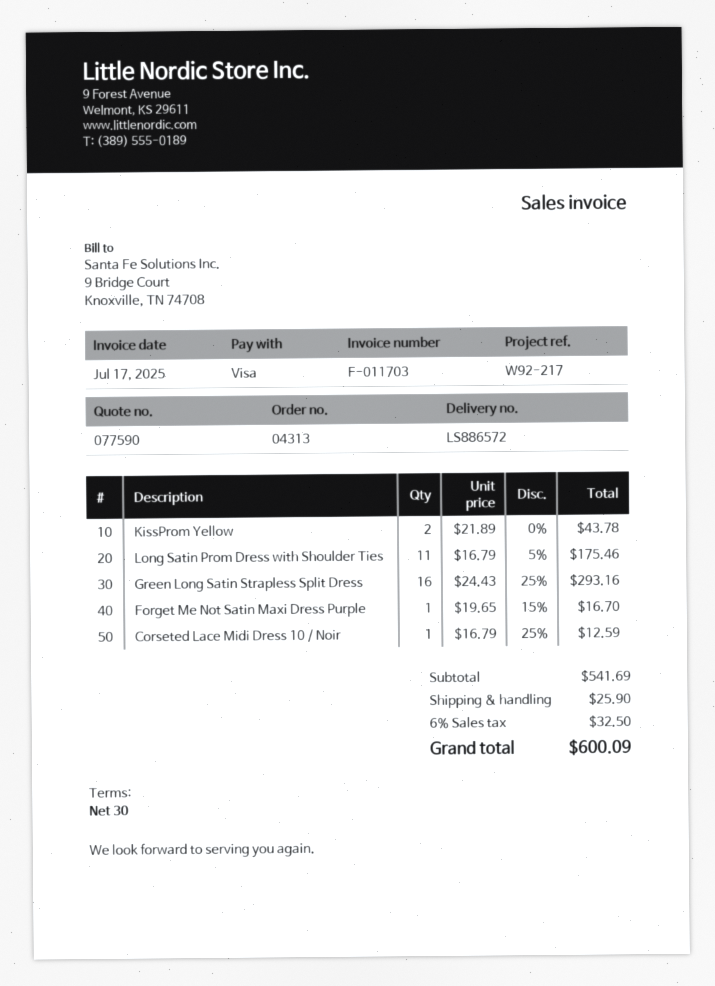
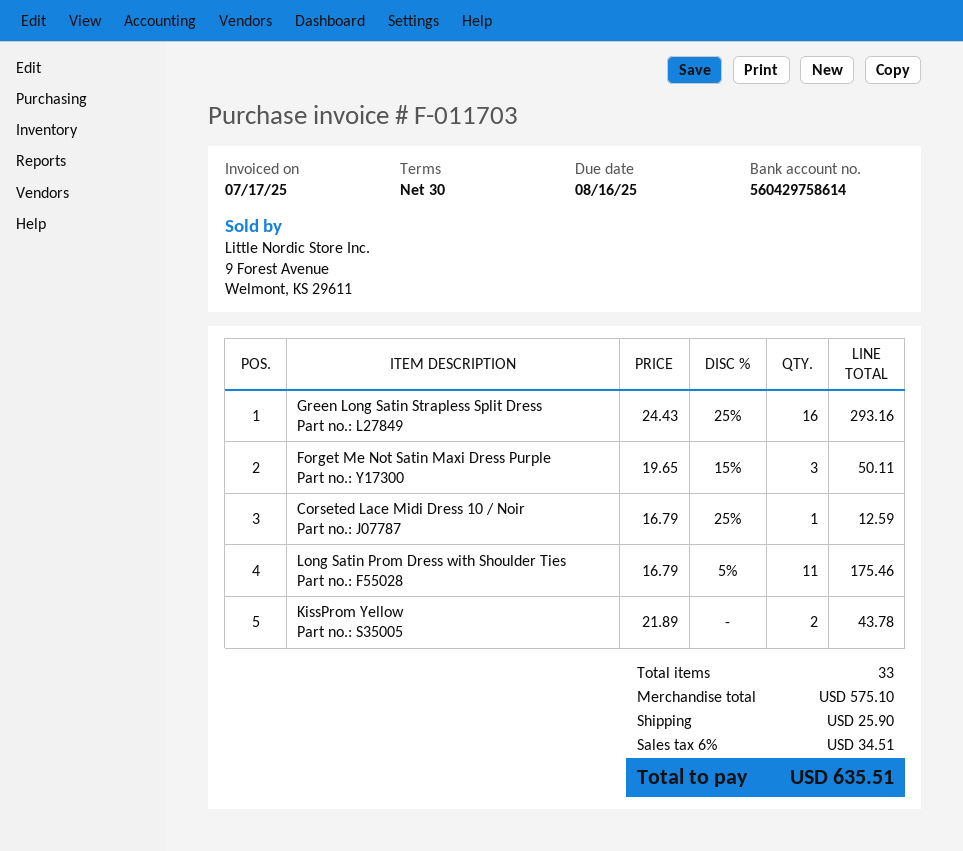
Forget Me Not Satin Maxi Dress Purple: 1 x 19.65 - 15% = 16.70 -> 3 x 19.65 - 15% = 50.11
subtotal: 541.69 -> 575.10
tax: 6% = 32.50 -> 6% = 34.51
total: 600.09 -> 635.51

